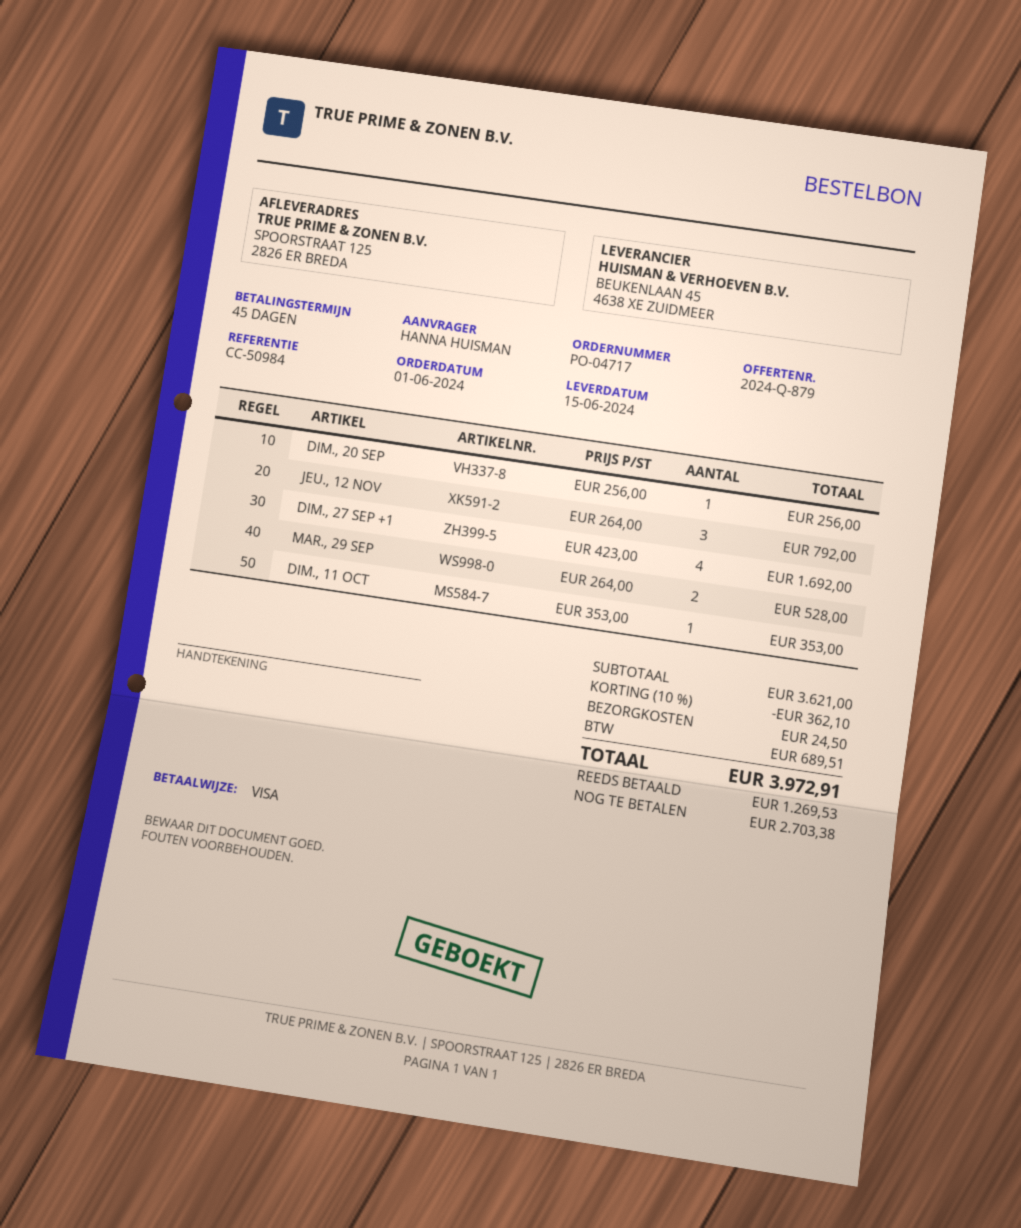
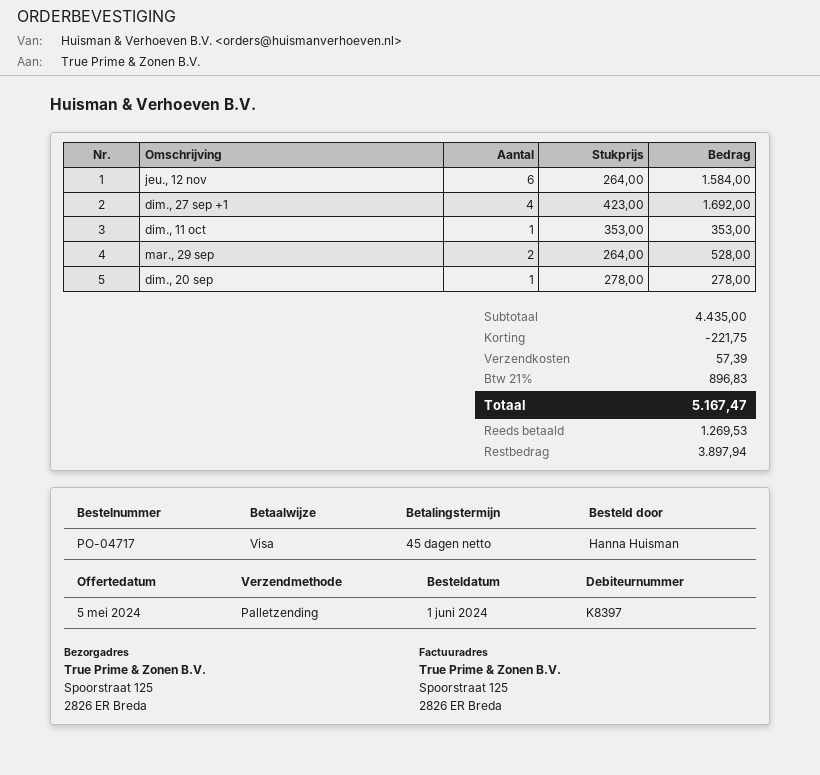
DIM., 20 SEP: 1 x 256.00 = 256.00 -> 1 x 278.00 = 278.00
JEU., 12 NOV: 3 x 264.00 = 792.00 -> 6 x 264.00 = 1584.00
subtotal: 3621.00 -> 4435.00
discount: 362.10 -> 221.75
shipping: 24.50 -> 57.39
tax: 689.51 -> 896.83
total: 3972.91 -> 5167.47
balance: 2703.38 -> 3897.94

